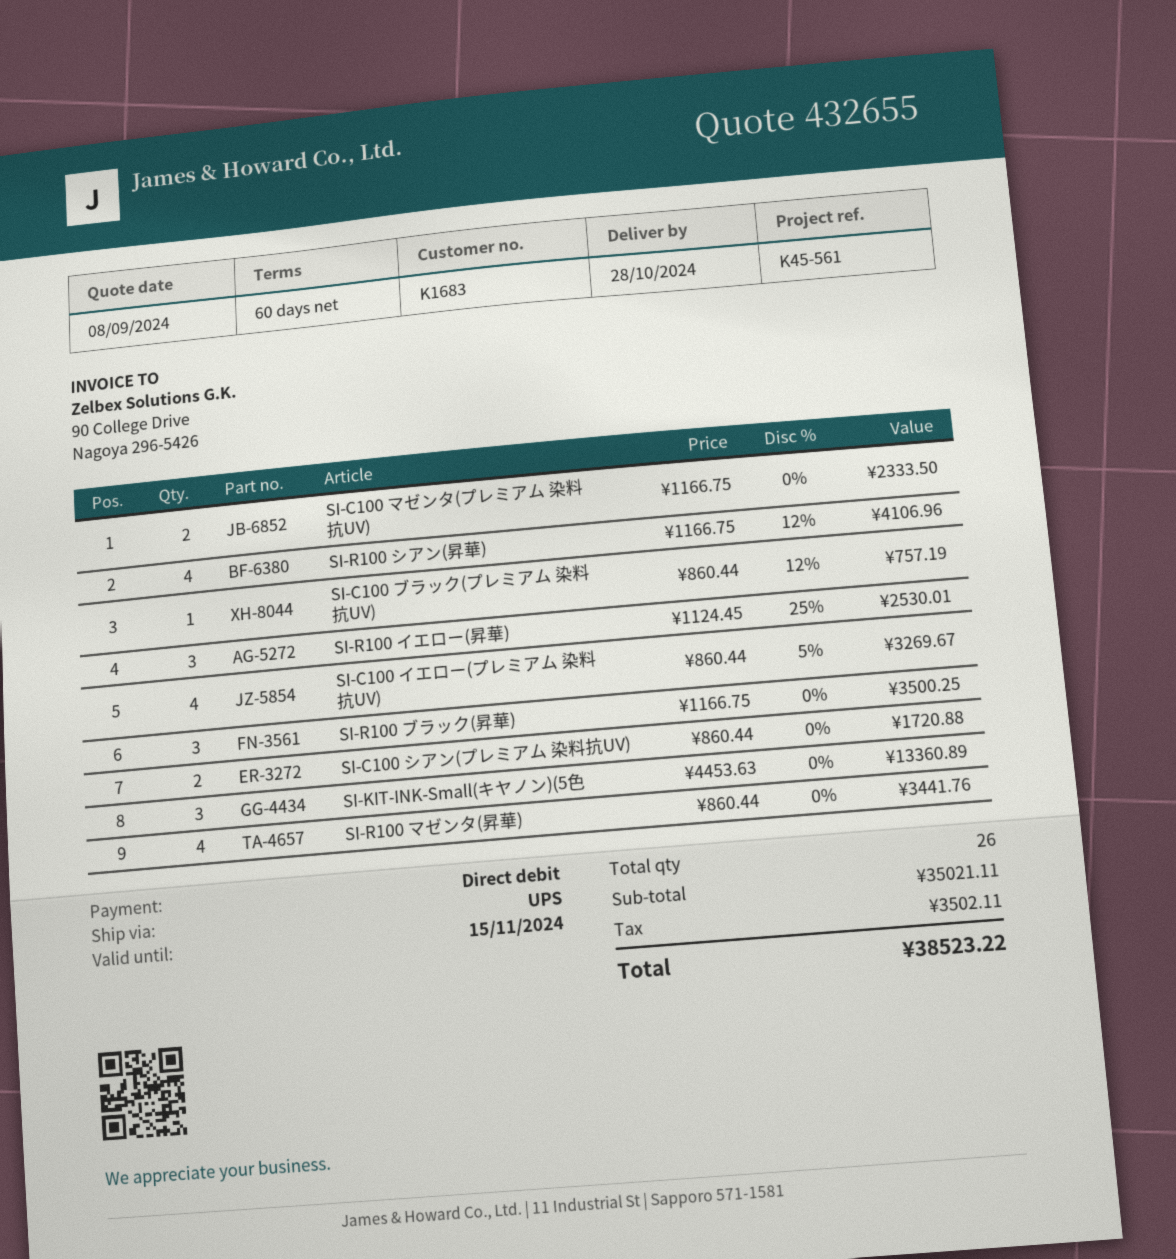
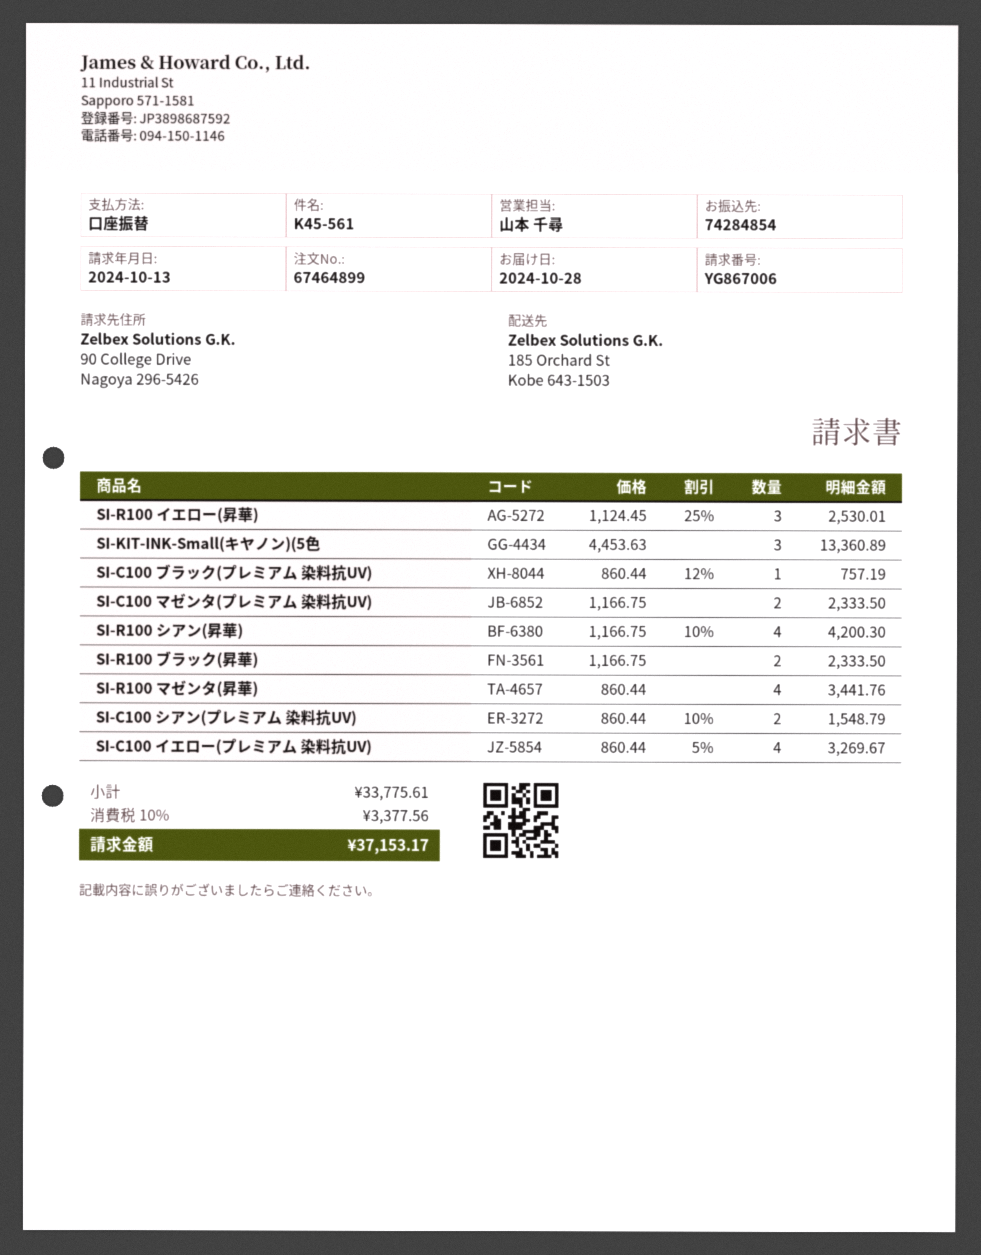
SI-R100 シアン(昇華): 4 x 1166.75 - 12% = 4106.96 -> 4 x 1166.75 - 10% = 4200.30
SI-R100 ブラック(昇華): 3 x 1166.75 = 3500.25 -> 2 x 1166.75 = 2333.50
SI-C100 シアン(プレミアム 染料抗UV): 2 x 860.44 = 1720.88 -> 2 x 860.44 - 10% = 1548.79
subtotal: 35021.11 -> 33775.61
tax: 3502.11 -> 3377.56
total: 38523.22 -> 37153.17

